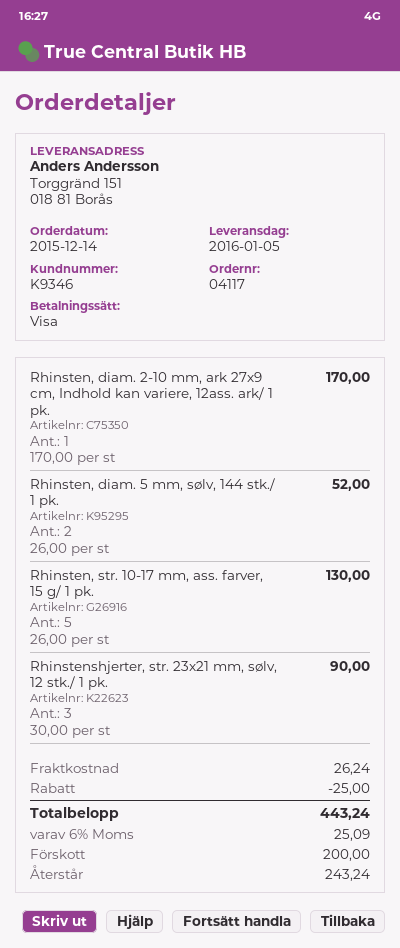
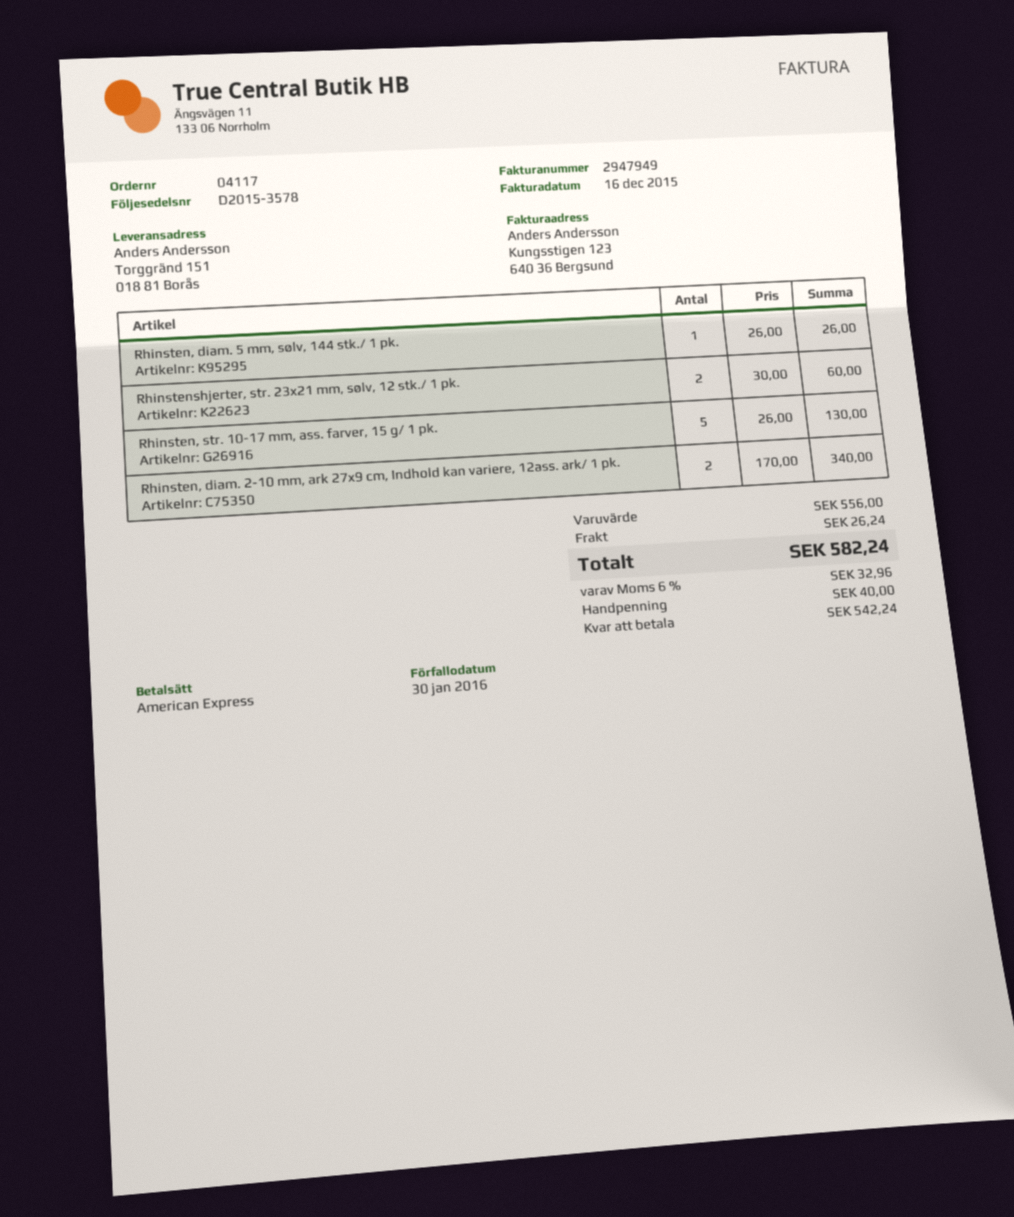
payment method: Visa -> American Express
Rhinsten, diam. 2-10 mm, ark 27x9 cm, Indhold kan variere, 12ass. ark/ 1 pk.: 1 x 170.00 = 170.00 -> 2 x 170.00 = 340.00
Rhinsten, diam. 5 mm, sølv, 144 stk./ 1 pk.: 2 x 26.00 = 52.00 -> 1 x 26.00 = 26.00
Rhinstenshjerter, str. 23x21 mm, sølv, 12 stk./ 1 pk.: 3 x 30.00 = 90.00 -> 2 x 30.00 = 60.00
discount: 25.00 -> none
tax: 6% = 25.09 -> 6% = 32.96
total: 443.24 -> 582.24
deposit: 200.00 -> 40.00
balance: 243.24 -> 542.24

